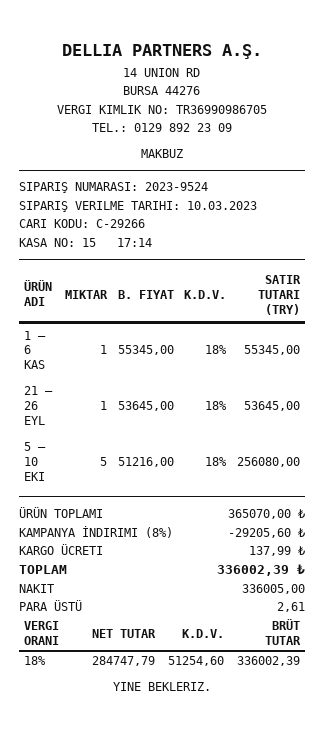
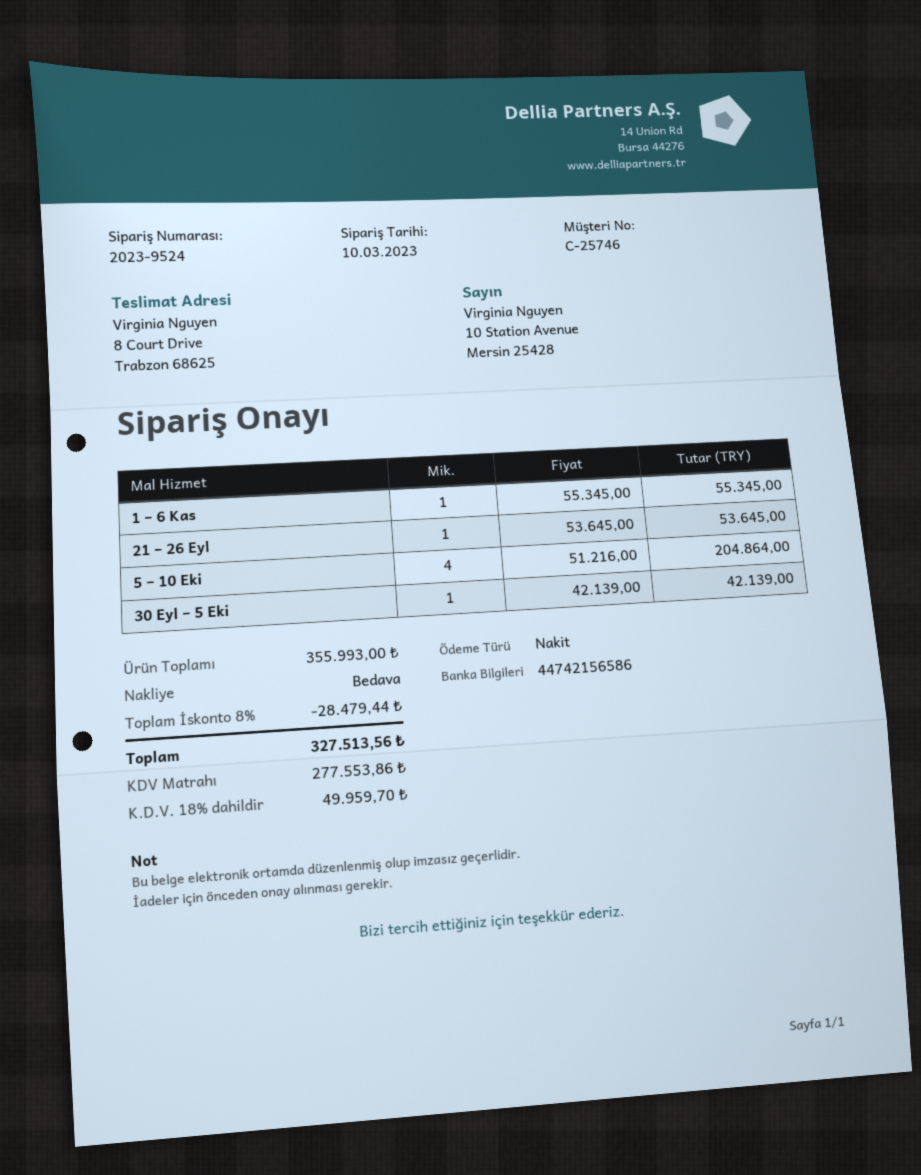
customer number: C-29266 -> C-25746
5 – 10 EKI: 5 x 51216.00 = 256080.00 -> 4 x 51216.00 = 204864.00
30 Eyl – 5 Eki: none -> 1 x 42139.00 = 42139.00
subtotal: 365070.00 -> 355993.00
discount: 8% = 29205.60 -> 8% = 28479.44
shipping: 137.99 -> 0.00
net: 284747.79 -> 277553.86
tax: 18% = 51254.60 -> 18% = 49959.70
total: 336002.39 -> 327513.56

